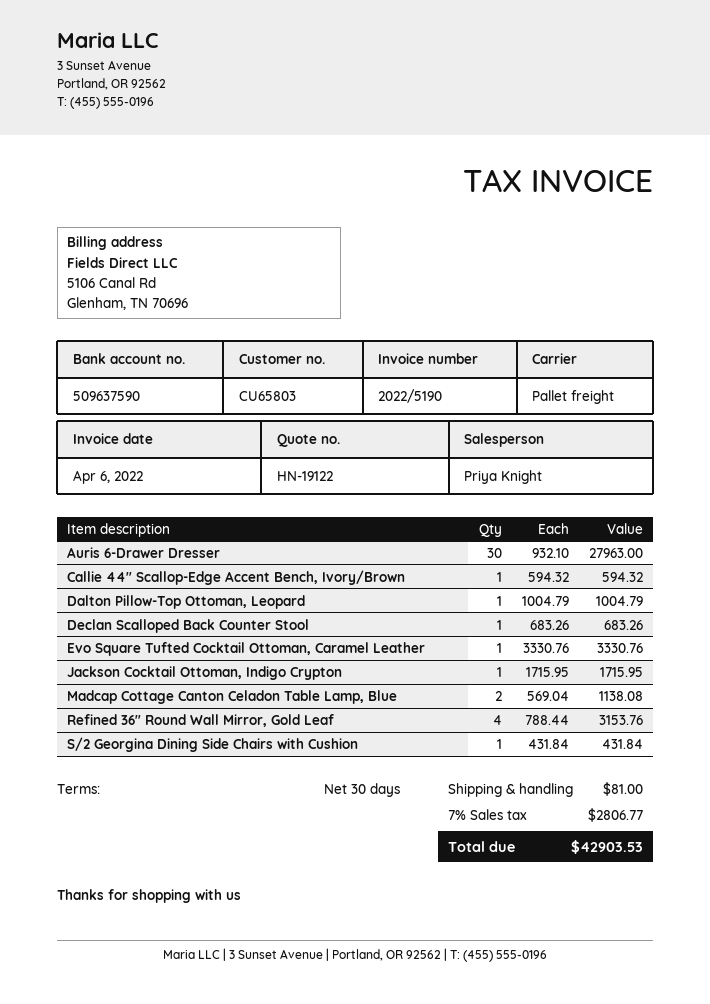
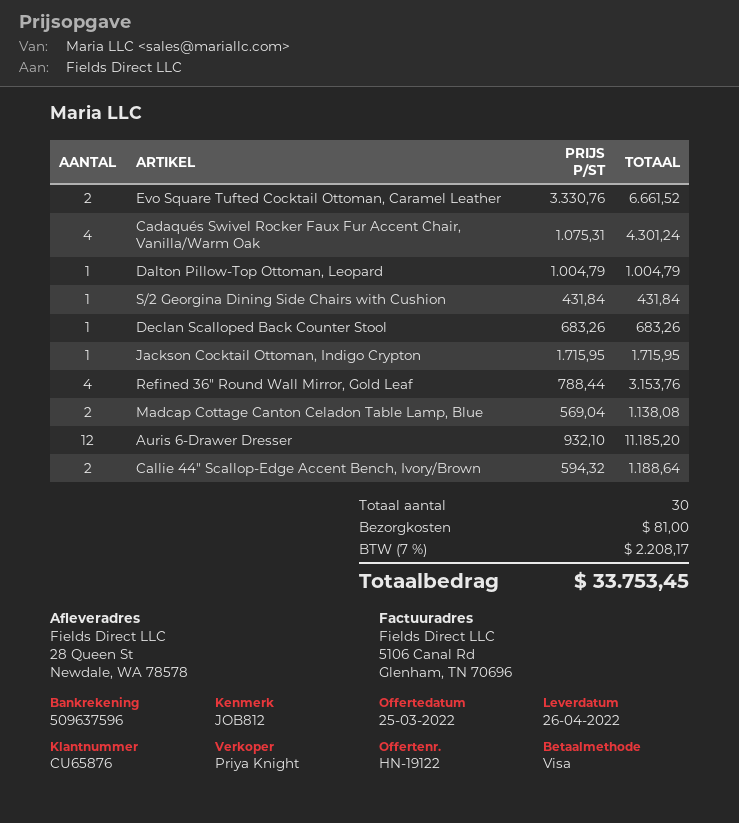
customer number: CU65803 -> CU65876
bank account: 509637590 -> 509637596
Auris 6-Drawer Dresser: 30 x 932.10 = 27963.00 -> 12 x 932.10 = 11185.20
Callie 44" Scallop-Edge Accent Bench, Ivory/Brown: 1 x 594.32 = 594.32 -> 2 x 594.32 = 1188.64
Evo Square Tufted Cocktail Ottoman, Caramel Leather: 1 x 3330.76 = 3330.76 -> 2 x 3330.76 = 6661.52
Cadaqués Swivel Rocker Faux Fur Accent Chair, Vanilla/Warm Oak: none -> 4 x 1075.31 = 4301.24
tax: 7% = 2806.77 -> 7% = 2208.17
total: 42903.53 -> 33753.45

